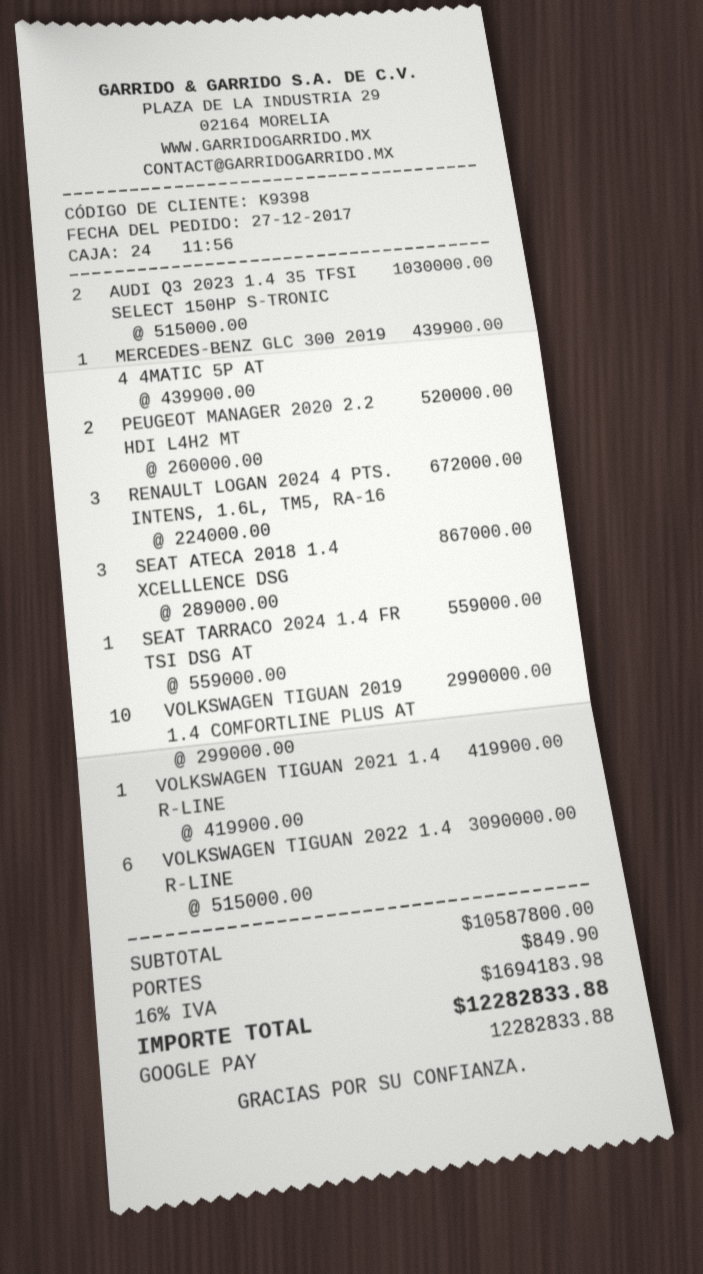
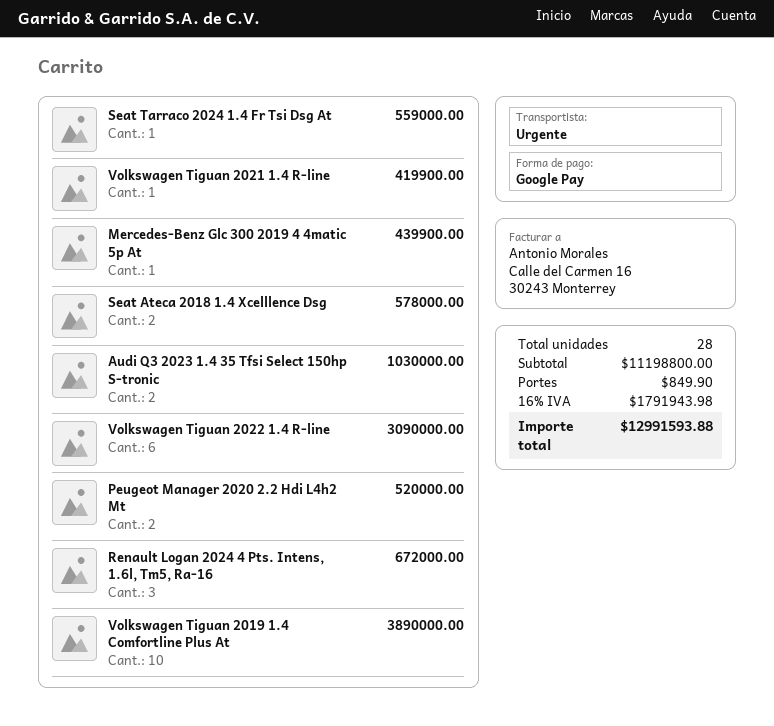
SEAT ATECA 2018 1.4 XCELLLENCE DSG: 3 for 867000.00 -> 2 for 578000.00
VOLKSWAGEN TIGUAN 2019 1.4 COMFORTLINE PLUS AT: 10 for 2990000.00 -> 10 for 3890000.00
subtotal: 10587800.00 -> 11198800.00
tax: 16% = 1694183.98 -> 16% = 1791943.98
total: 12282833.88 -> 12991593.88

